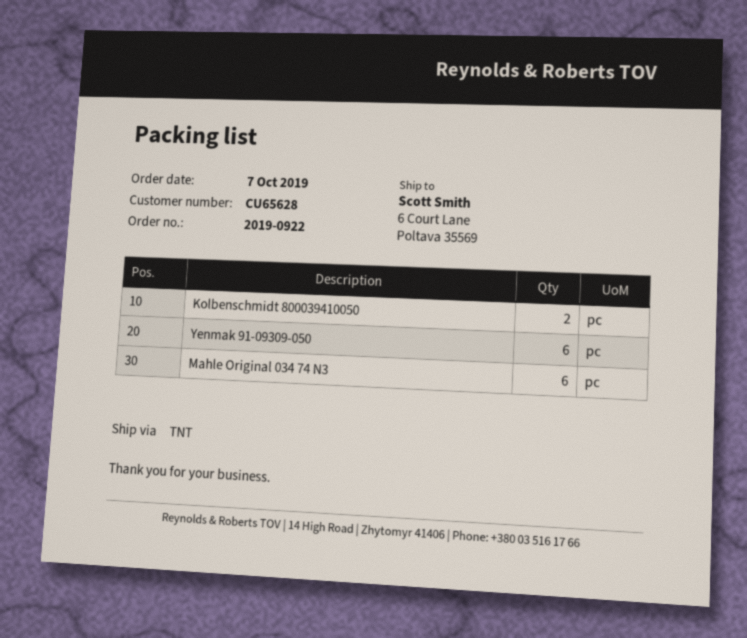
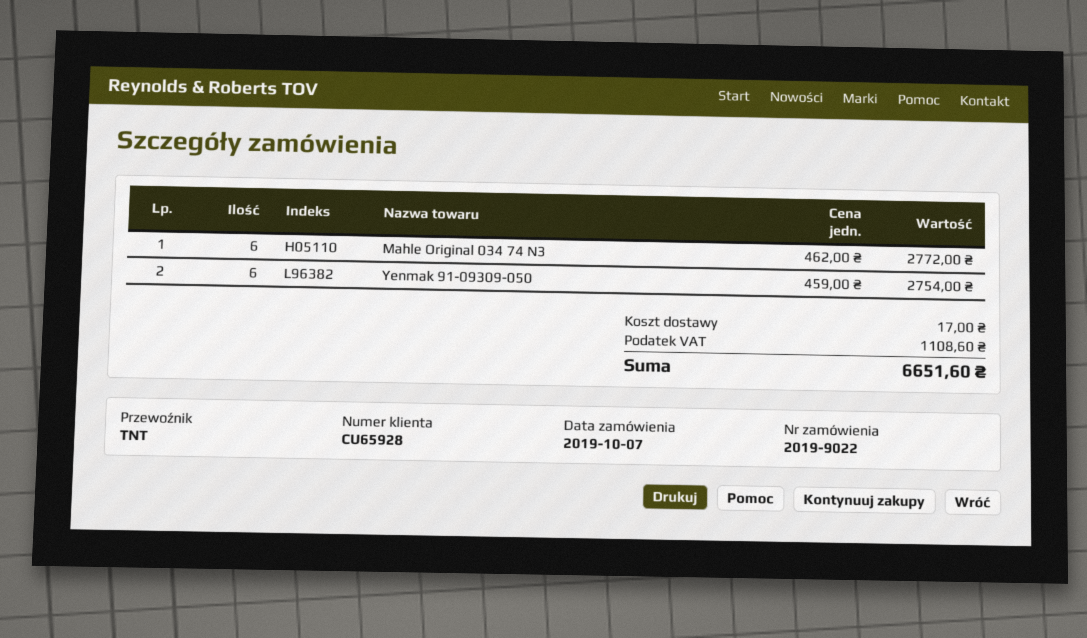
order number: 2019-0922 -> 2019-9022
customer number: CU65628 -> CU65928
Kolbenschmidt 800039410050: 2 -> none

